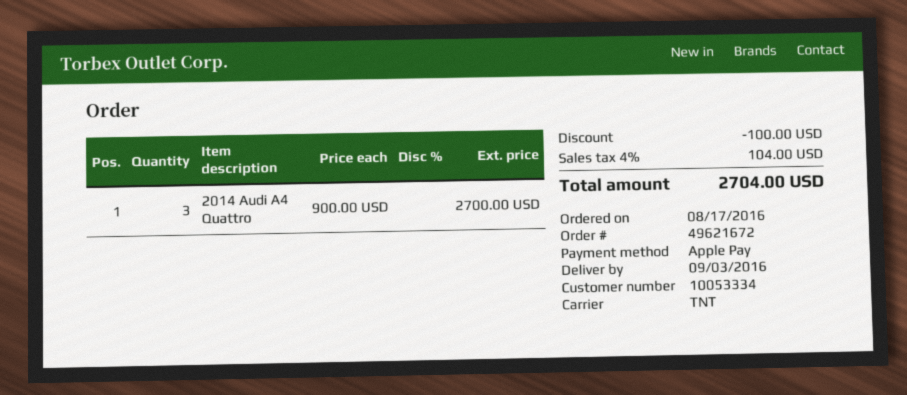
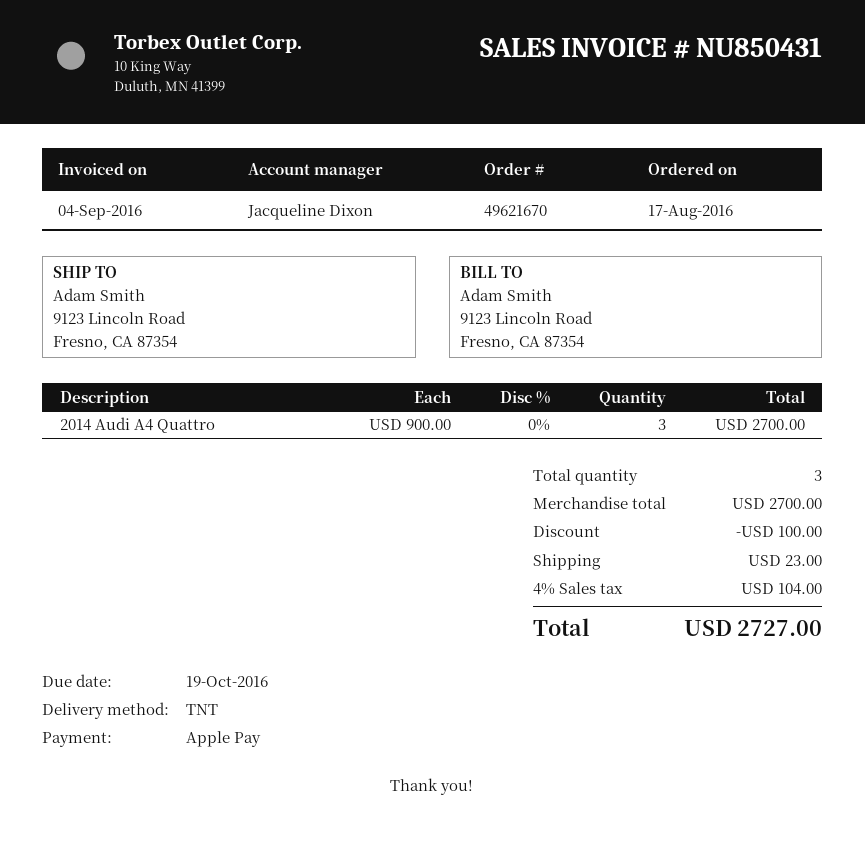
order number: 49621672 -> 49621670
shipping: none -> 23.00
total: 2704.00 -> 2727.00

